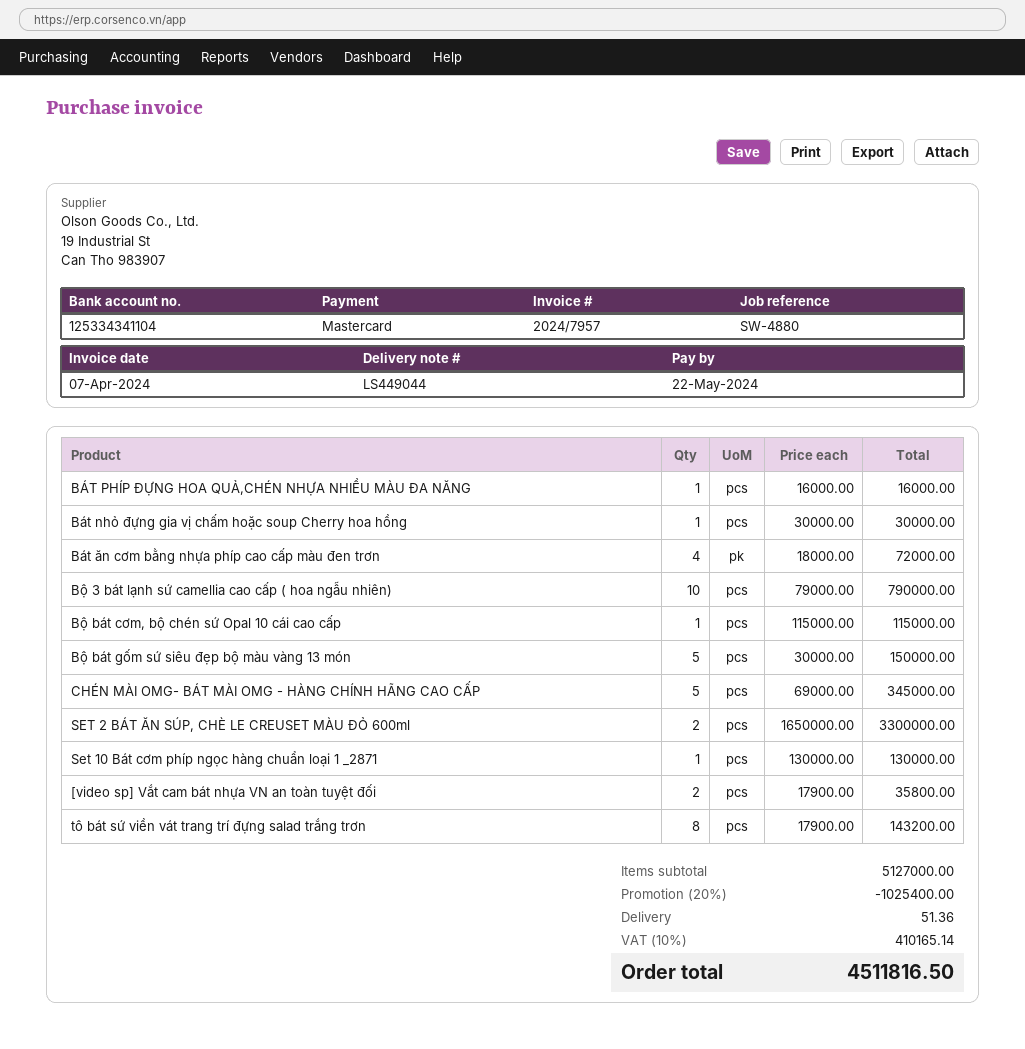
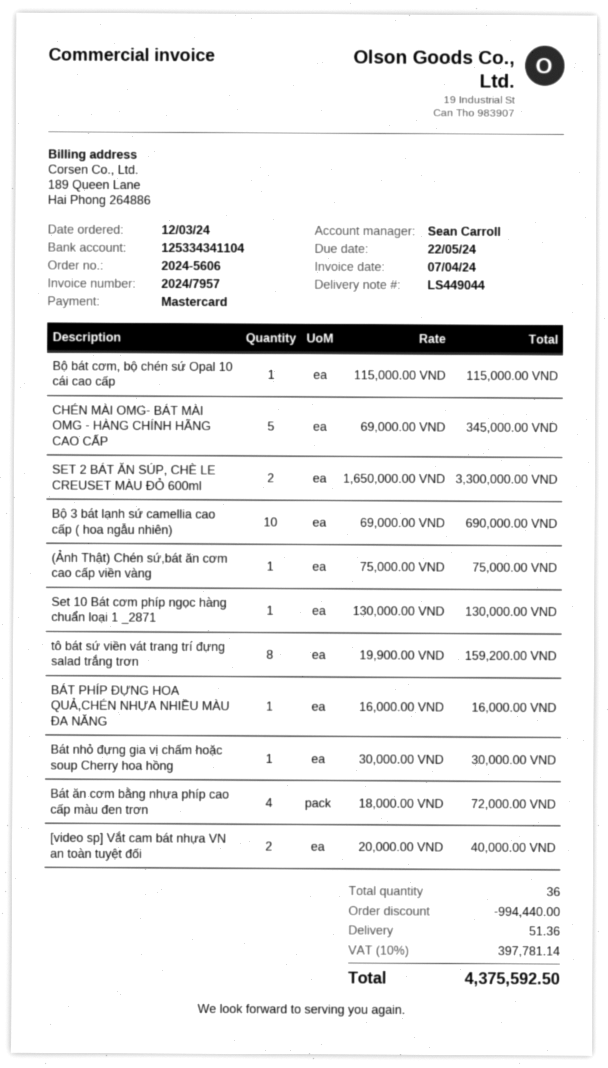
Bộ 3 bát lạnh sứ camellia cao cấp ( hoa ngẫu nhiên): 10 x 79000.00 = 790000.00 -> 10 x 69000.00 = 690000.00
Bộ bát gốm sứ siêu đẹp bộ màu vàng 13 món: 5 x 30000.00 = 150000.00 -> none
[video sp] Vắt cam bát nhựa VN an toàn tuyệt đối: 2 x 17900.00 = 35800.00 -> 2 x 20000.00 = 40000.00
tô bát sứ viền vát trang trí đựng salad trắng trơn: 8 x 17900.00 = 143200.00 -> 8 x 19900.00 = 159200.00
(Ảnh Thật) Chén sứ,bát ăn cơm cao cấp viền vàng: none -> 1 x 75000.00 = 75000.00
discount: 1025400.00 -> 994440.00
tax: 10% = 410165.14 -> 10% = 397781.14
total: 4511816.50 -> 4375592.50

